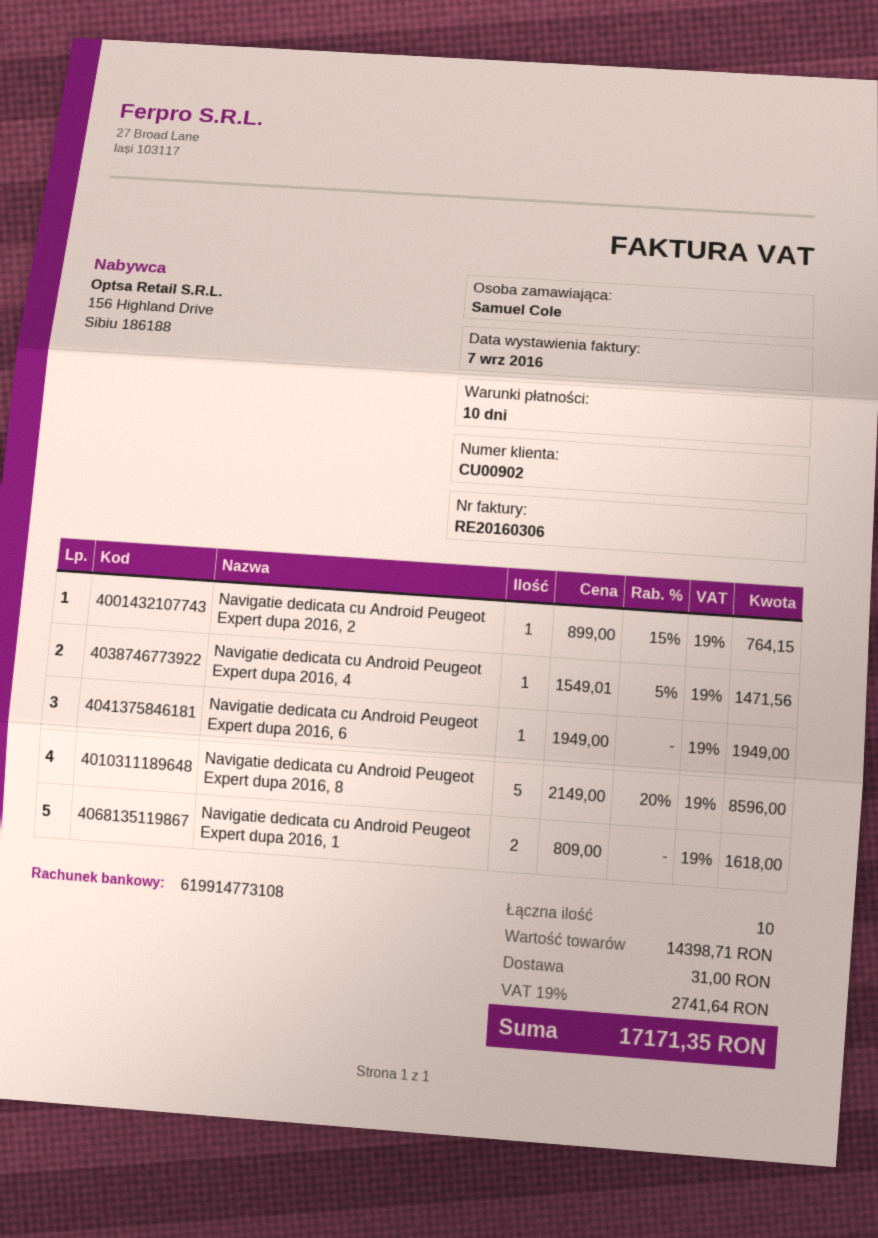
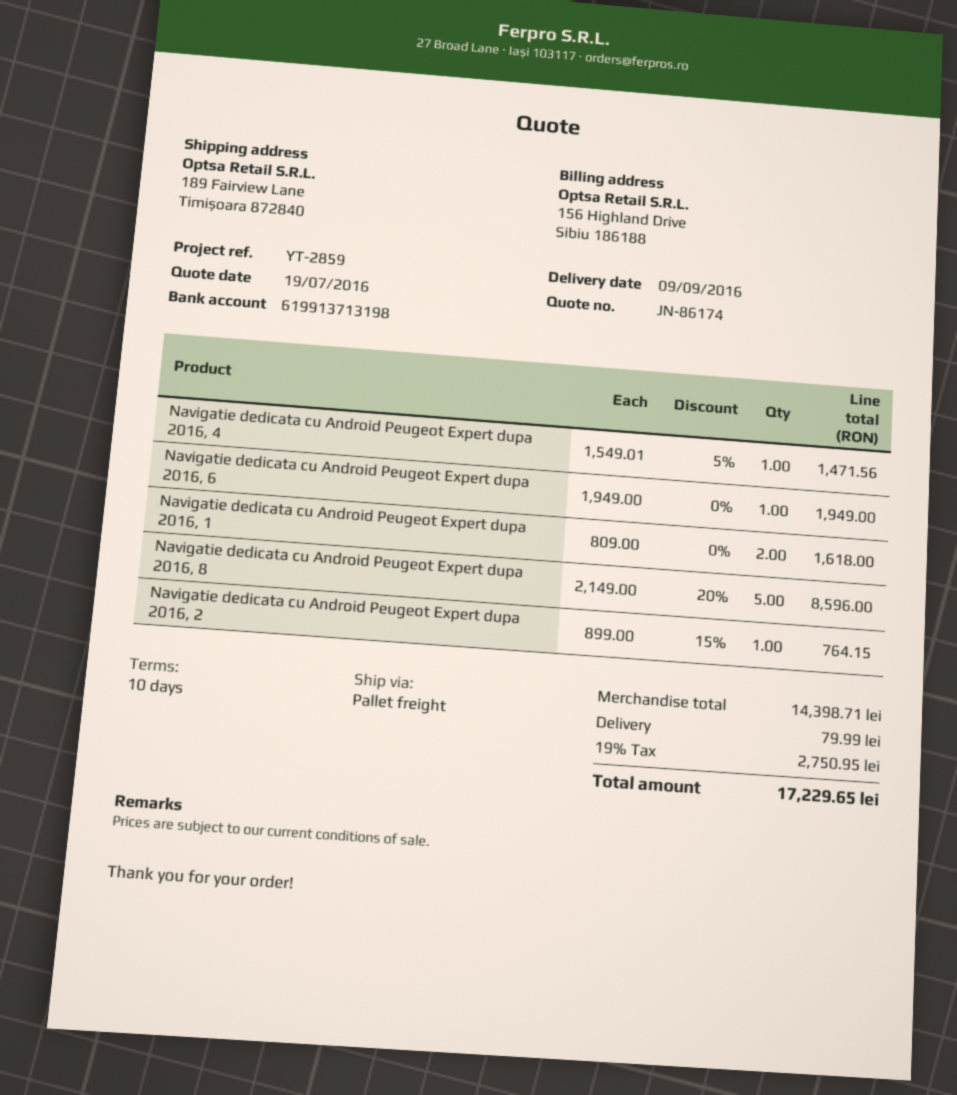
bank account: 619914773108 -> 619913713198
shipping: 31.00 -> 79.99
tax: 19% = 2741.64 -> 19% = 2750.95
total: 17171.35 -> 17229.65

